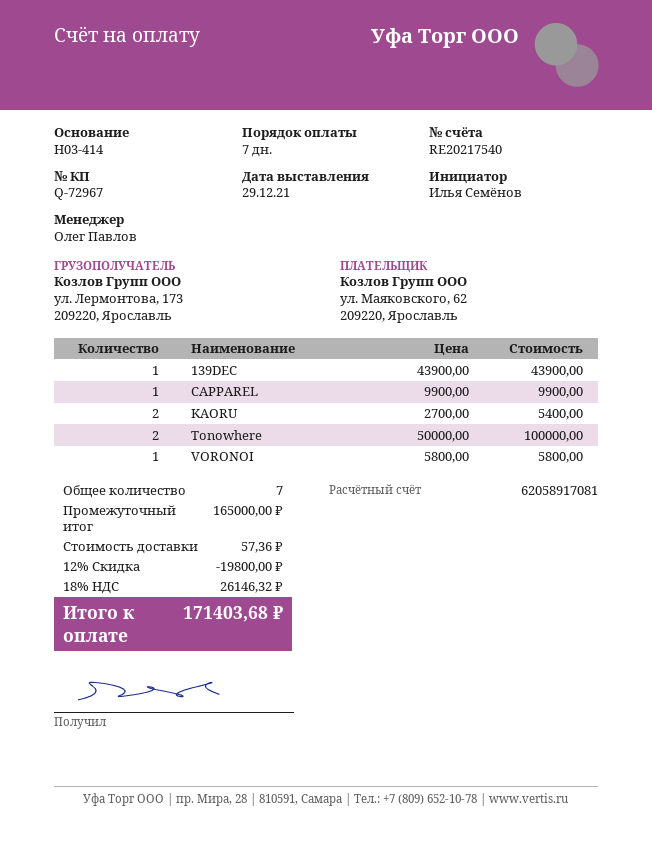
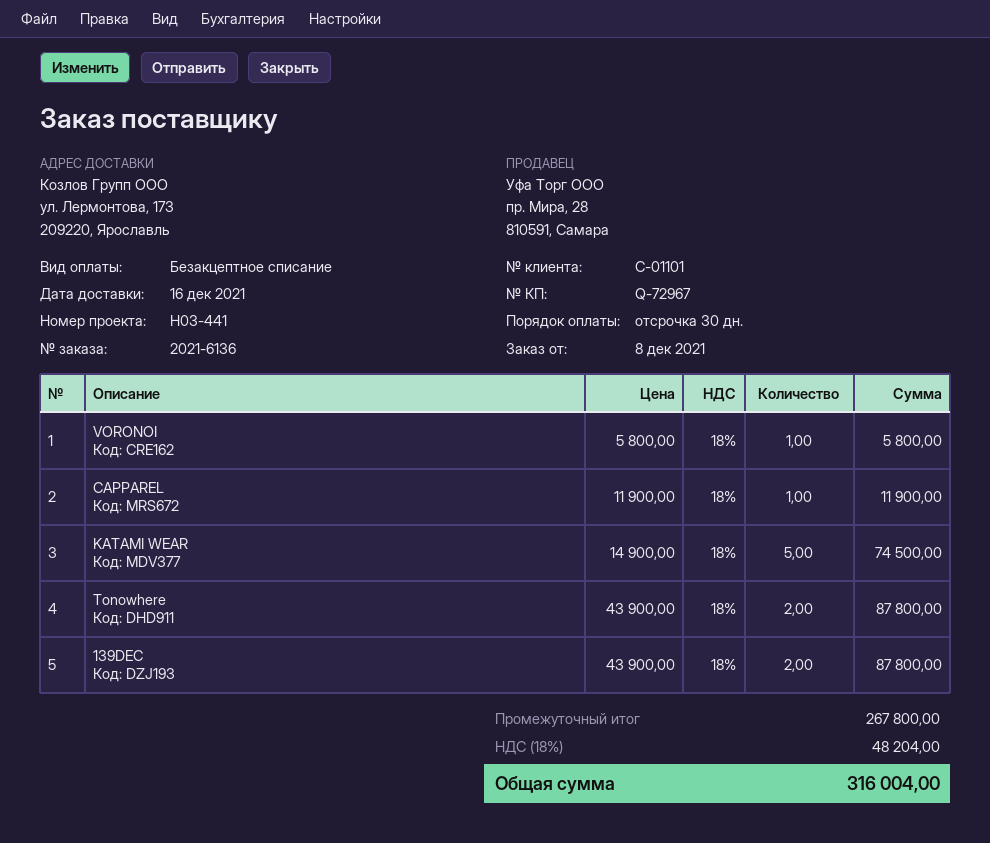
payment terms: 7 days -> 30 days
reference: H03-414 -> H03-441
139DEC: 1 x 43900.00 = 43900.00 -> 2 x 43900.00 = 87800.00
CAPPAREL: 1 x 9900.00 = 9900.00 -> 1 x 11900.00 = 11900.00
KAORU: 2 x 2700.00 = 5400.00 -> none
Tonowhere: 2 x 50000.00 = 100000.00 -> 2 x 43900.00 = 87800.00
KATAMI WEAR: none -> 5 x 14900.00 = 74500.00
subtotal: 165000.00 -> 267800.00
discount: 12% = 19800.00 -> none
shipping: 57.36 -> none
tax: 18% = 26146.32 -> 18% = 48204.00
total: 171403.68 -> 316004.00

